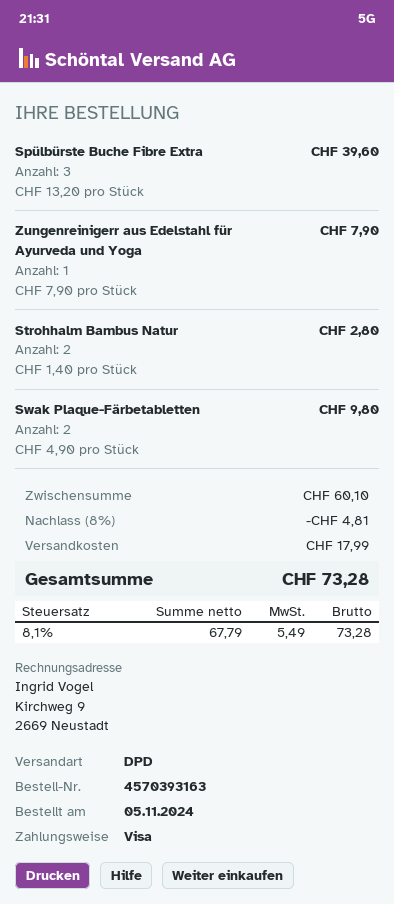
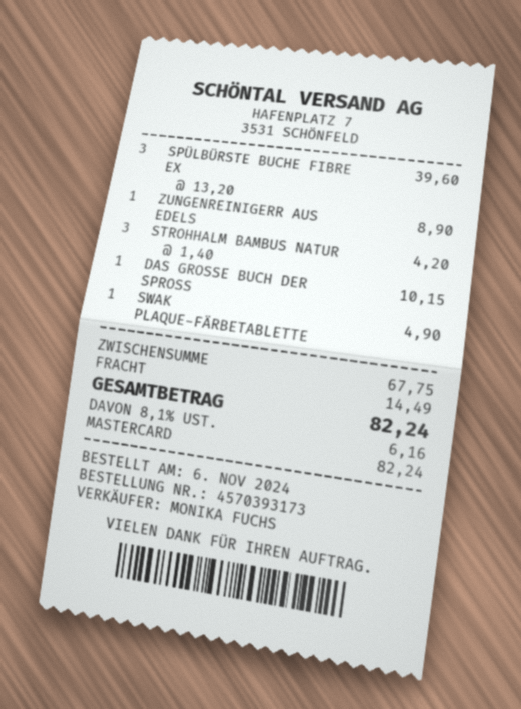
order number: 4570393163 -> 4570393173
order date: 2024-11-05 -> 2024-11-06
payment method: Visa -> Mastercard
Zungenreinigerr aus Edelstahl für Ayurveda und Yoga: 1 x 7.90 = 7.90 -> 1 x 8.90 = 8.90
Strohhalm Bambus Natur: 2 x 1.40 = 2.80 -> 3 x 1.40 = 4.20
Swak Plaque-Färbetabletten: 2 x 4.90 = 9.80 -> 1 x 4.90 = 4.90
DAS GROSSE BUCH DER SPROSS: none -> 1 x 10.15 = 10.15
subtotal: 60.10 -> 67.75
discount: 8% = 4.81 -> none
shipping: 17.99 -> 14.49
tax: 8.1% = 5.49 -> 8.1% = 6.16
total: 73.28 -> 82.24

